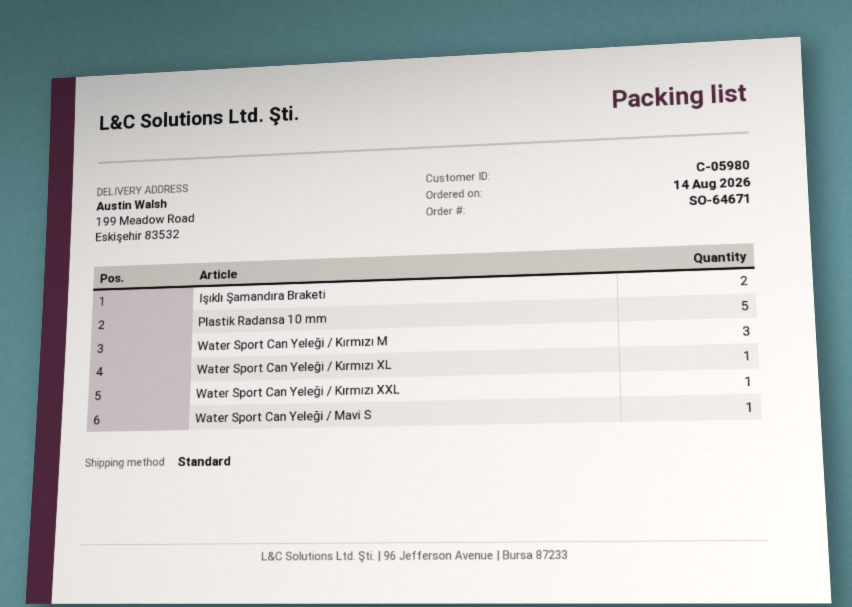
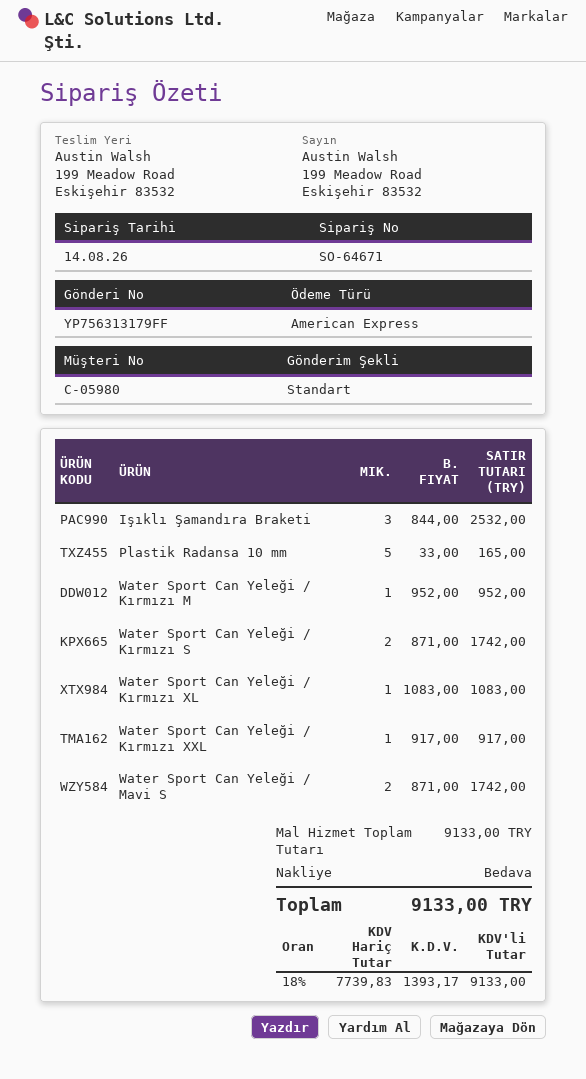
Işıklı Şamandıra Braketi: 2 -> 3
Water Sport Can Yeleği / Kırmızı M: 3 -> 1
Water Sport Can Yeleği / Mavi S: 1 -> 2
Water Sport Can Yeleği / Kırmızı S: none -> 2

